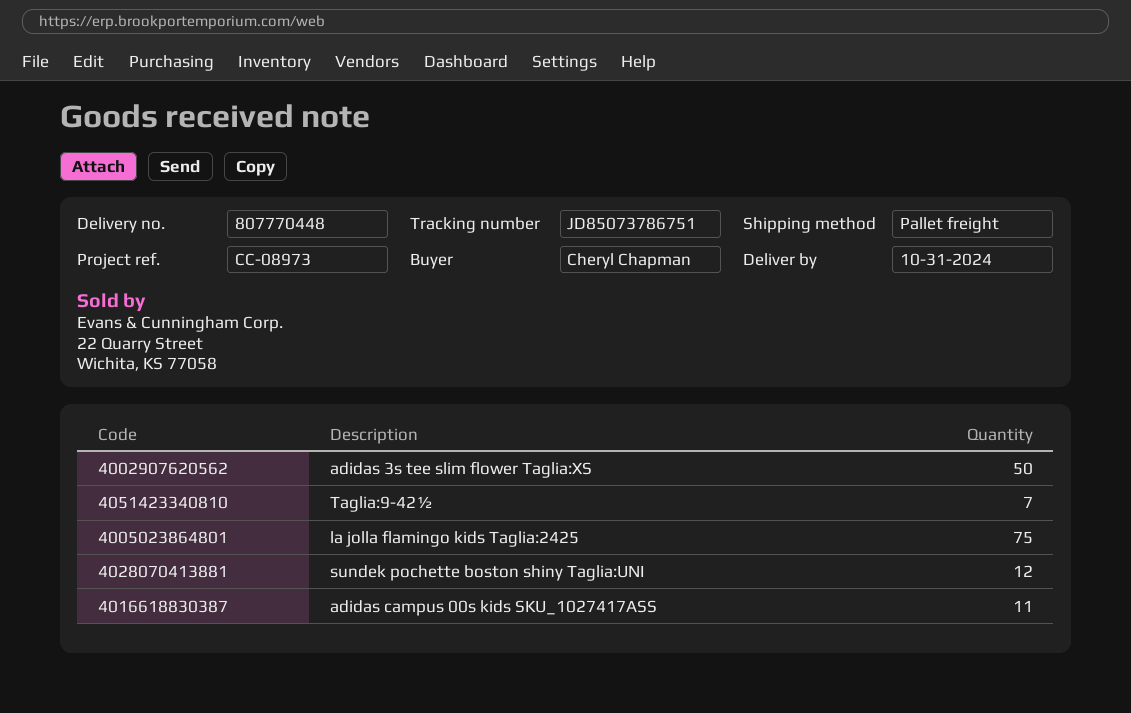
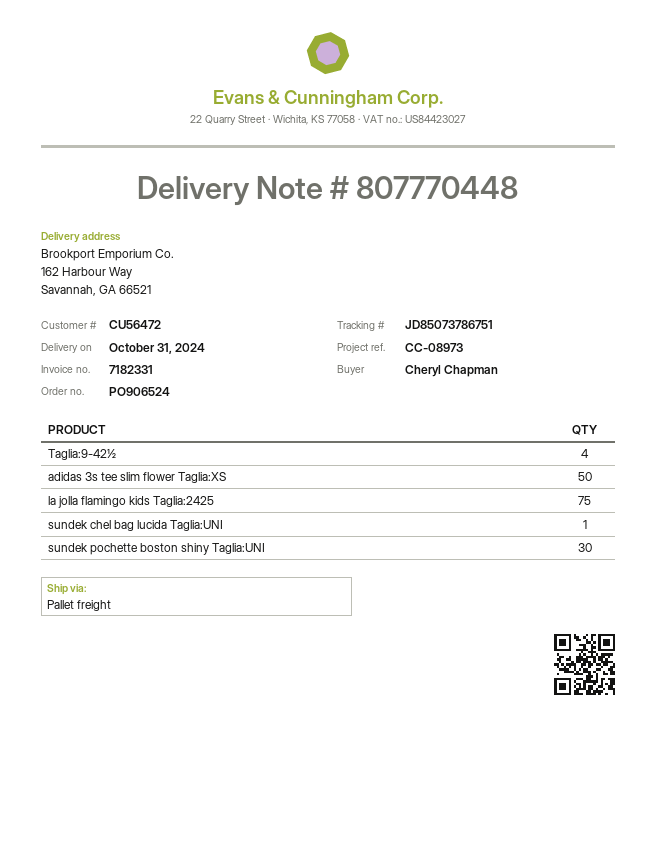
Taglia:9-42½: 7 -> 4
sundek pochette boston shiny Taglia:UNI: 12 -> 30
adidas campus 00s kids SKU_1027417ASS: 11 -> none
sundek chel bag lucida Taglia:UNI: none -> 1

